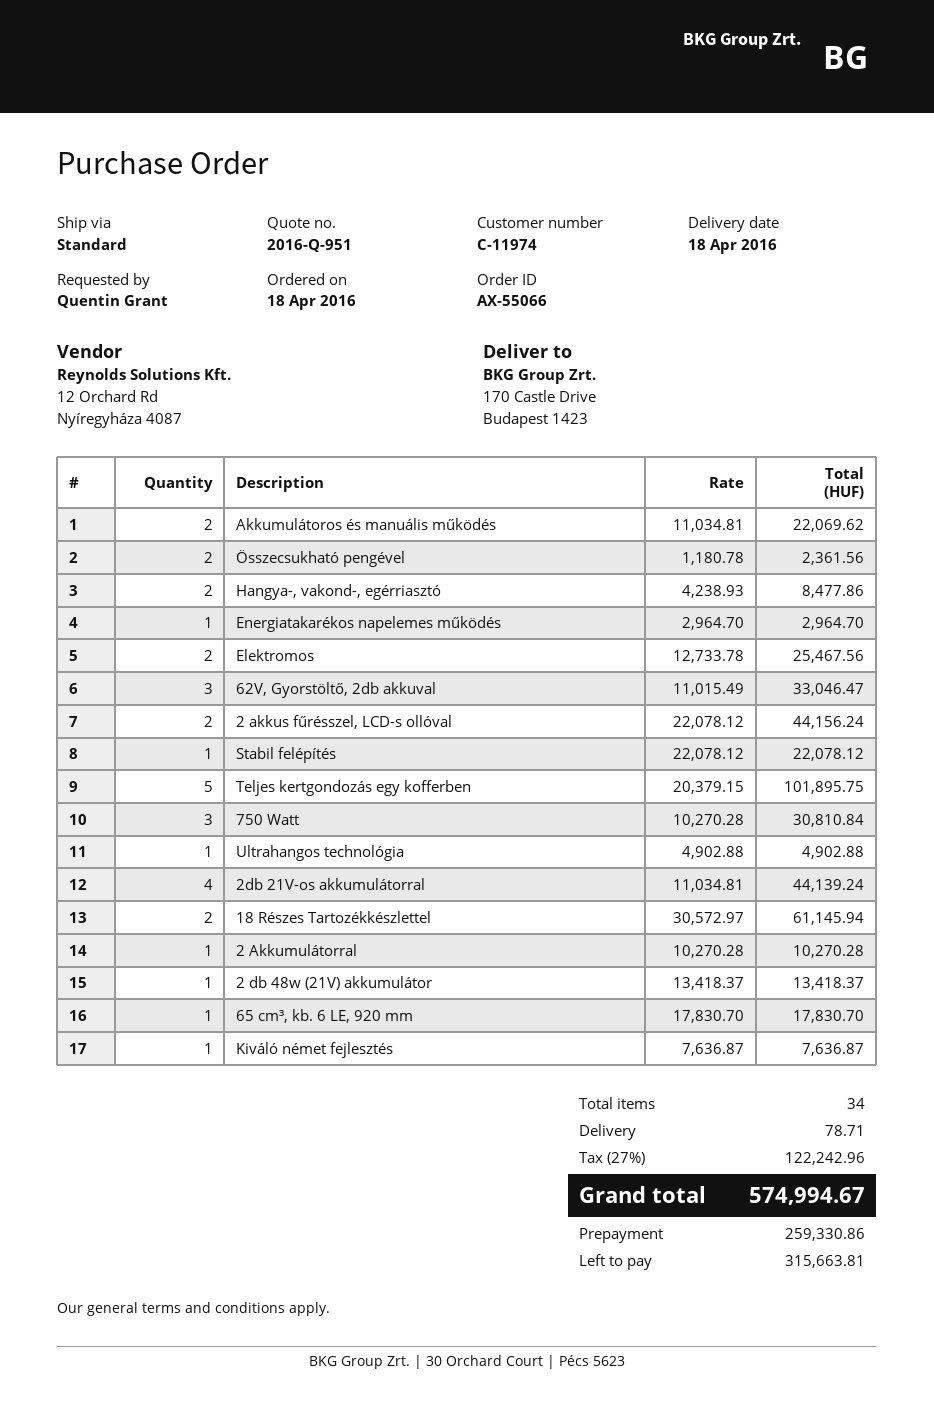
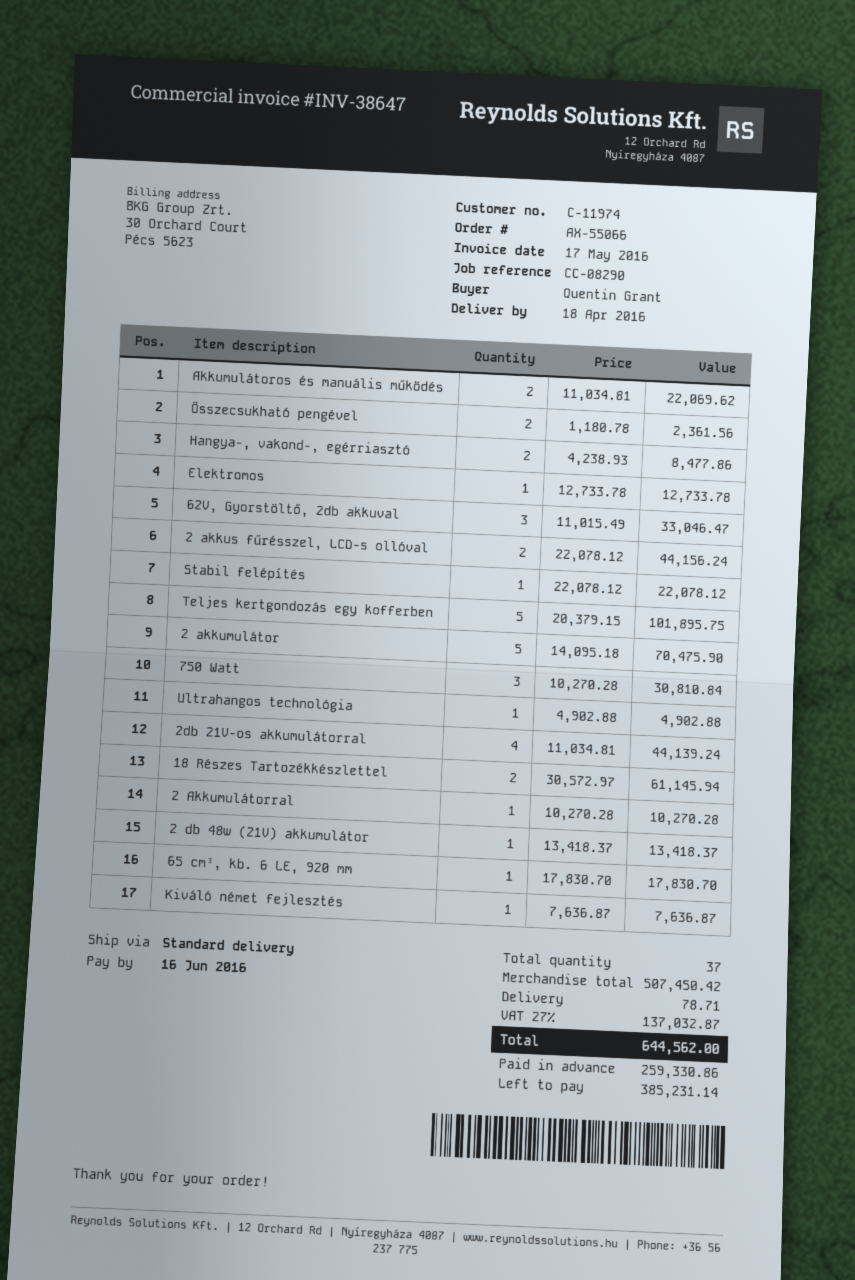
Energiatakarékos napelemes működés: 1 x 2964.70 = 2964.70 -> none
Elektromos: 2 x 12733.78 = 25467.56 -> 1 x 12733.78 = 12733.78
2 akkumulátor: none -> 5 x 14095.18 = 70475.90
total quantity: 34 -> 37
tax: 27% = 122242.96 -> 27% = 137032.87
total: 574994.67 -> 644562.00
balance: 315663.81 -> 385231.14

